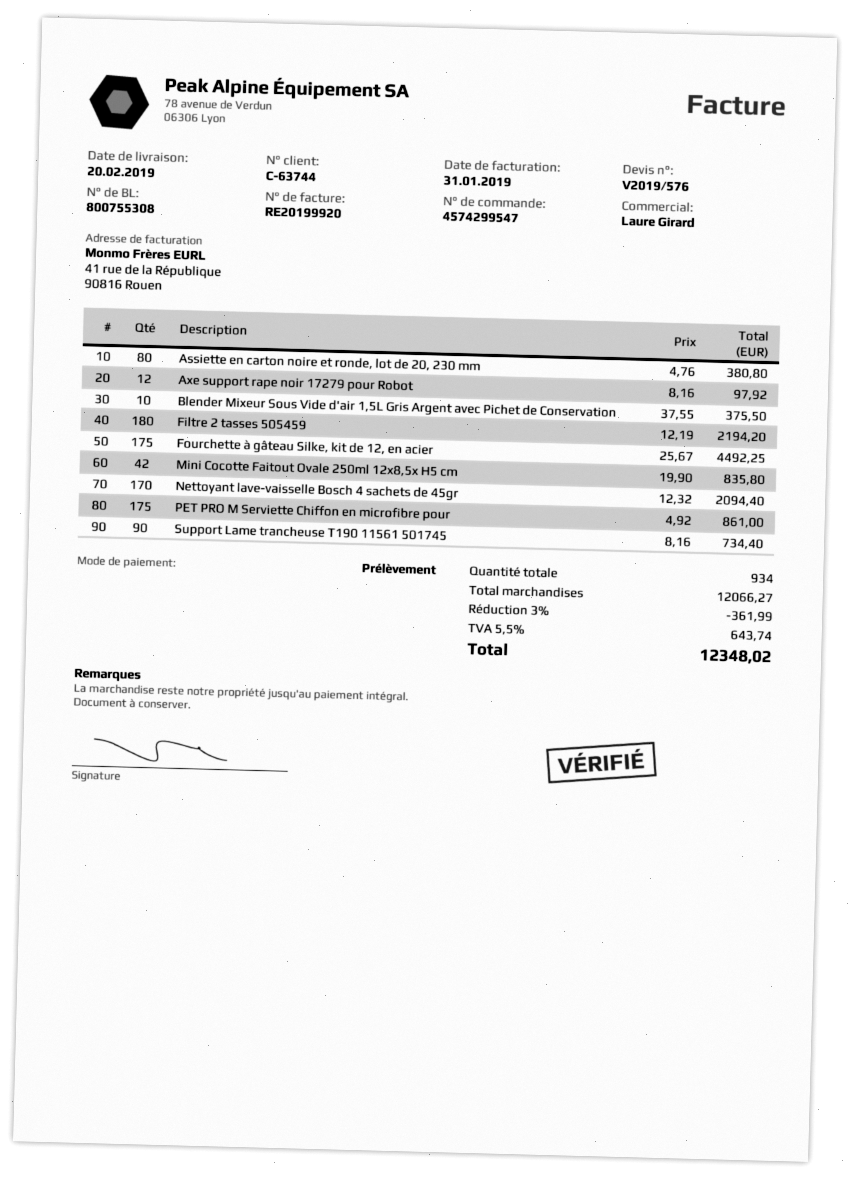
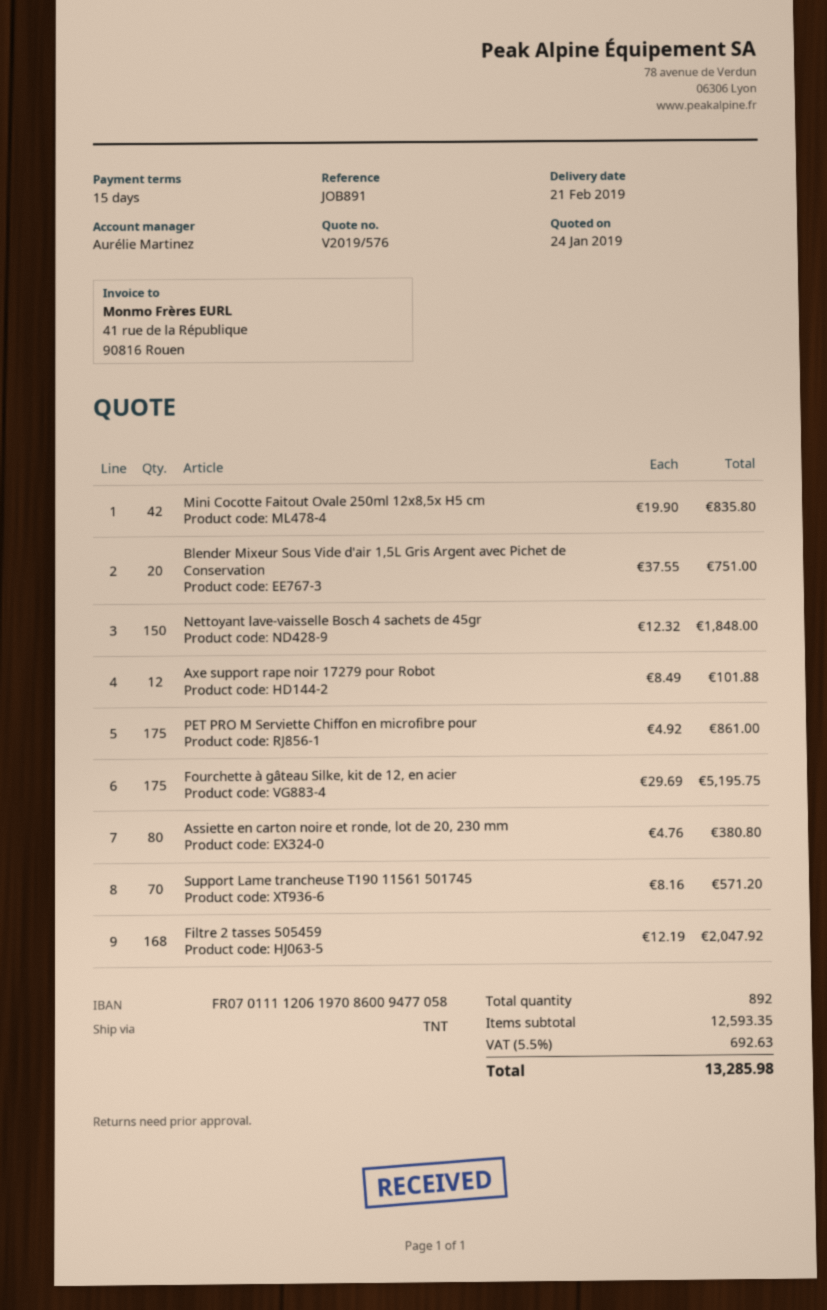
delivery date: 2019-02-20 -> 2019-02-21
sales rep: Laure Girard -> Aurélie Martinez
Axe support rape noir 17279 pour Robot: 12 x 8.16 = 97.92 -> 12 x 8.49 = 101.88
Blender Mixeur Sous Vide d'air 1,5L Gris Argent avec Pichet de Conservation: 10 x 37.55 = 375.50 -> 20 x 37.55 = 751.00
Filtre 2 tasses 505459: 180 x 12.19 = 2194.20 -> 168 x 12.19 = 2047.92
Fourchette à gâteau Silke, kit de 12, en acier: 175 x 25.67 = 4492.25 -> 175 x 29.69 = 5195.75
Nettoyant lave-vaisselle Bosch 4 sachets de 45gr: 170 x 12.32 = 2094.40 -> 150 x 12.32 = 1848.00
Support Lame trancheuse T190 11561 501745: 90 x 8.16 = 734.40 -> 70 x 8.16 = 571.20
total quantity: 934 -> 892
subtotal: 12066.27 -> 12593.35
discount: 3% = 361.99 -> none
tax: 5.5% = 643.74 -> 5.5% = 692.63
total: 12348.02 -> 13285.98

